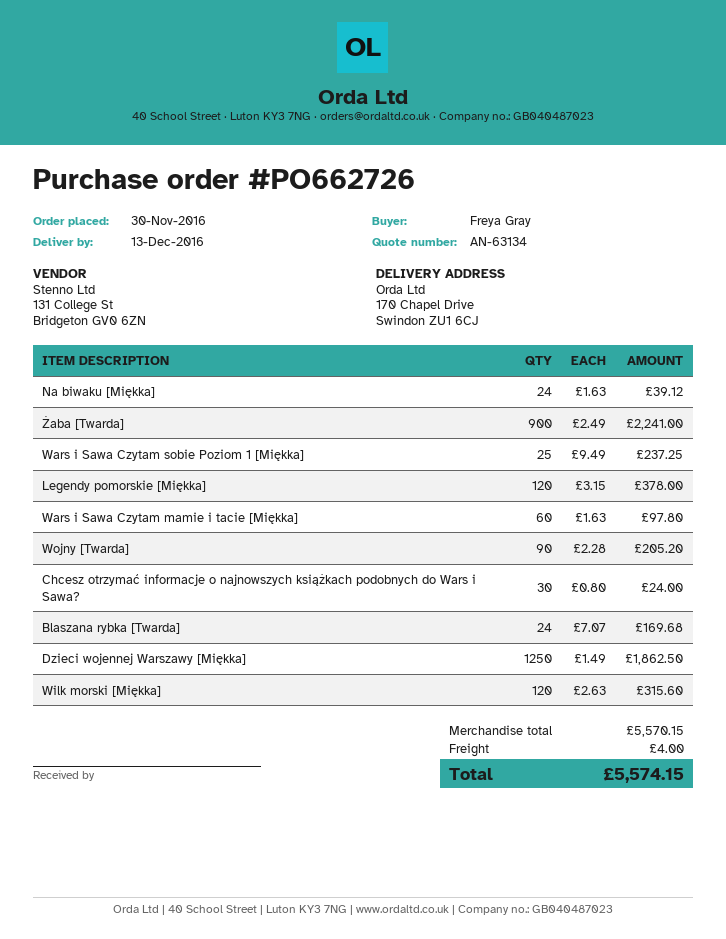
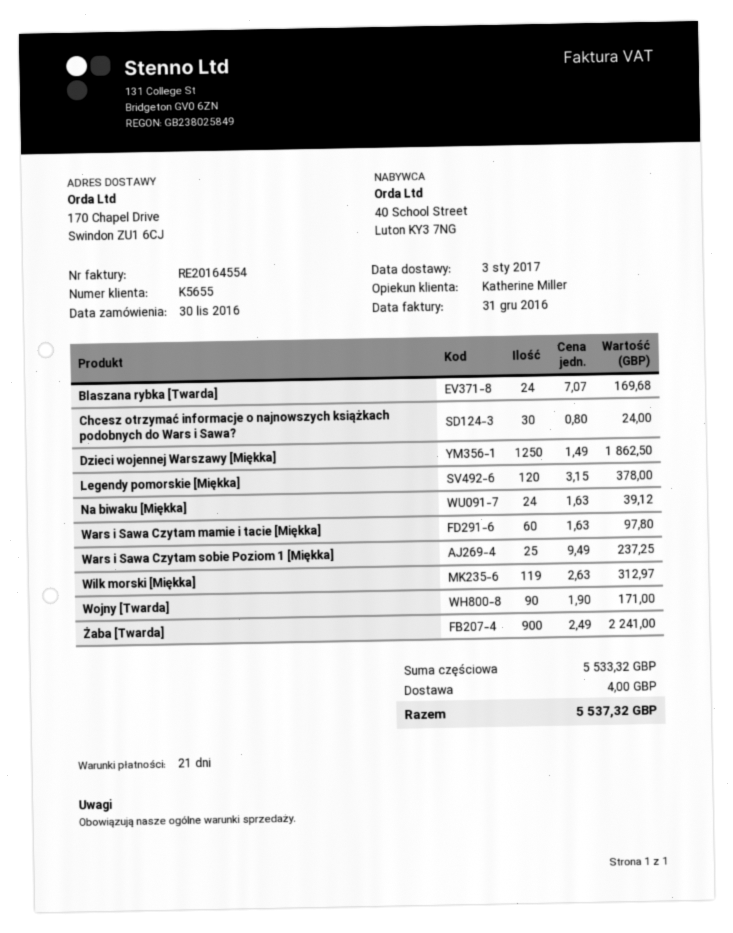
delivery date: 2016-12-13 -> 2017-01-03
Wojny [Twarda]: 90 x 2.28 = 205.20 -> 90 x 1.90 = 171.00
Wilk morski [Miękka]: 120 x 2.63 = 315.60 -> 119 x 2.63 = 312.97
subtotal: 5570.15 -> 5533.32
total: 5574.15 -> 5537.32

